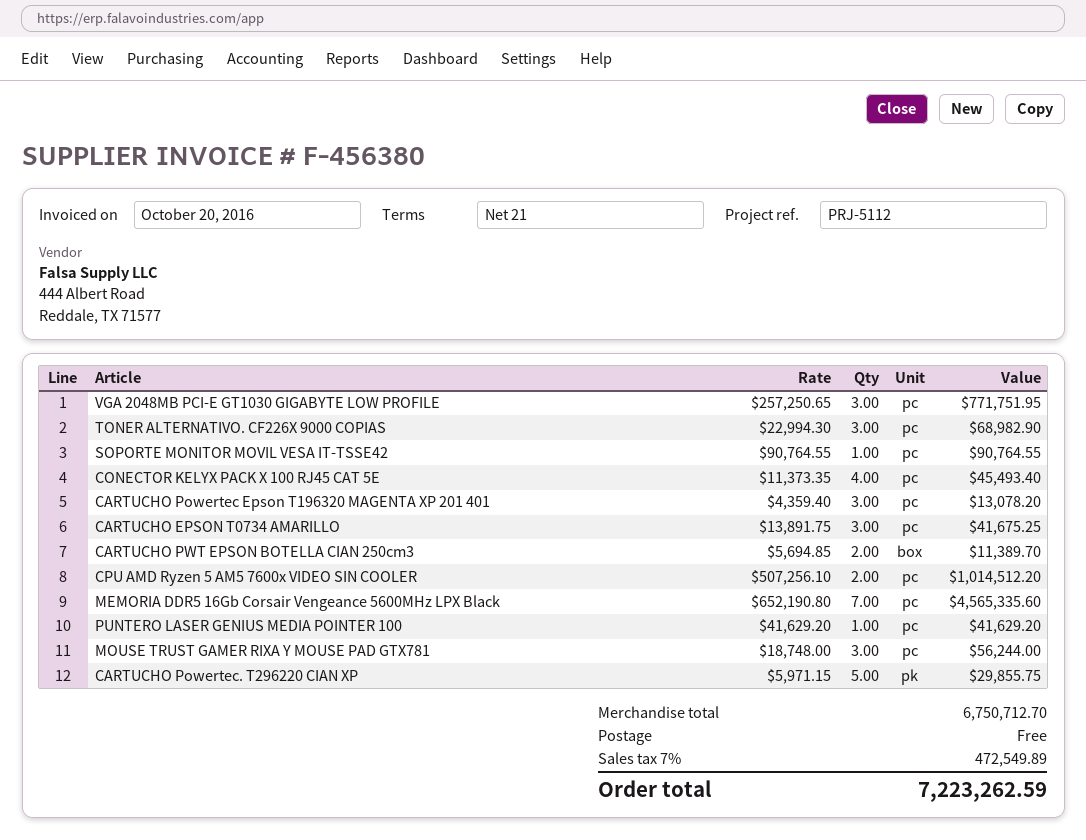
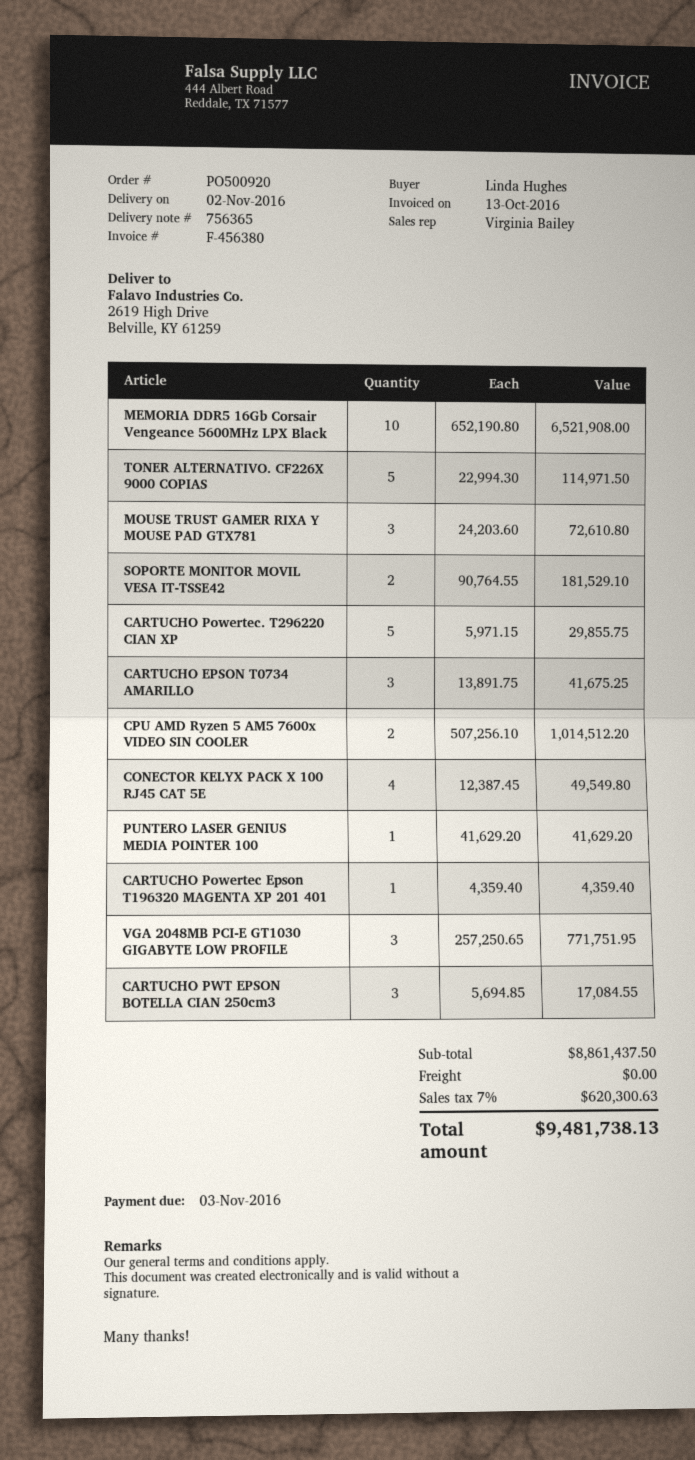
invoice date: 2016-10-20 -> 2016-10-13
TONER ALTERNATIVO. CF226X 9000 COPIAS: 3 x 22994.30 = 68982.90 -> 5 x 22994.30 = 114971.50
SOPORTE MONITOR MOVIL VESA IT-TSSE42: 1 x 90764.55 = 90764.55 -> 2 x 90764.55 = 181529.10
CONECTOR KELYX PACK X 100 RJ45 CAT 5E: 4 x 11373.35 = 45493.40 -> 4 x 12387.45 = 49549.80
CARTUCHO Powertec Epson T196320 MAGENTA XP 201 401: 3 x 4359.40 = 13078.20 -> 1 x 4359.40 = 4359.40
CARTUCHO PWT EPSON BOTELLA CIAN 250cm3: 2 x 5694.85 = 11389.70 -> 3 x 5694.85 = 17084.55
MEMORIA DDR5 16Gb Corsair Vengeance 5600MHz LPX Black: 7 x 652190.80 = 4565335.60 -> 10 x 652190.80 = 6521908.00
MOUSE TRUST GAMER RIXA Y MOUSE PAD GTX781: 3 x 18748.00 = 56244.00 -> 3 x 24203.60 = 72610.80
subtotal: 6750712.70 -> 8861437.50
tax: 7% = 472549.89 -> 7% = 620300.63
total: 7223262.59 -> 9481738.13

